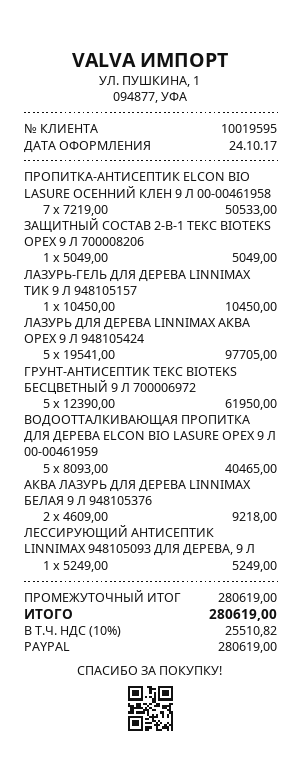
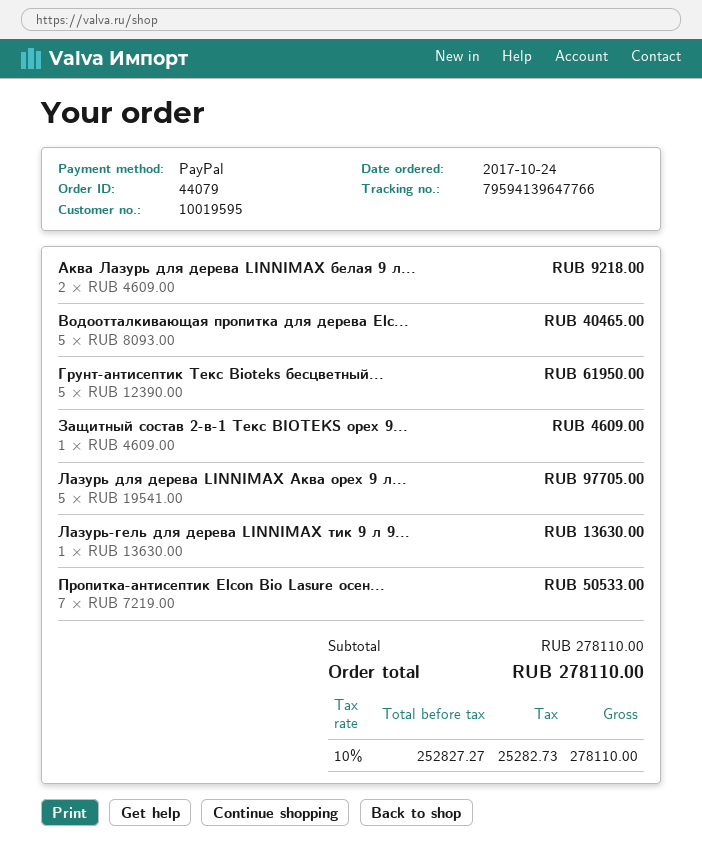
ЗАЩИТНЫЙ СОСТАВ 2-В-1 ТЕКС BIOTEKS ОРЕХ 9 Л 700008206: 1 x 5049.00 = 5049.00 -> 1 x 4609.00 = 4609.00
ЛАЗУРЬ-ГЕЛЬ ДЛЯ ДЕРЕВА LINNIMAX ТИК 9 Л 948105157: 1 x 10450.00 = 10450.00 -> 1 x 13630.00 = 13630.00
ЛЕССИРУЮЩИЙ АНТИСЕПТИК LINNIMAX 948105093 ДЛЯ ДЕРЕВА, 9 Л: 1 x 5249.00 = 5249.00 -> none
subtotal: 280619.00 -> 278110.00
tax: 10% = 25510.82 -> 10% = 25282.73
total: 280619.00 -> 278110.00

